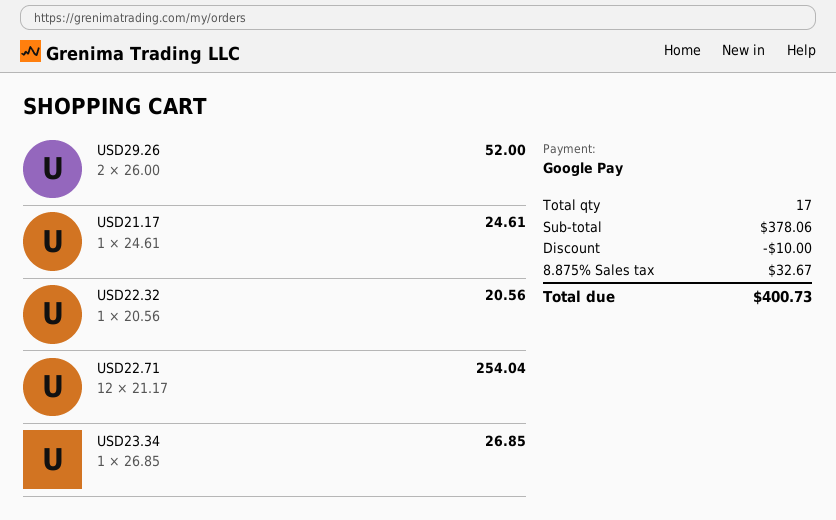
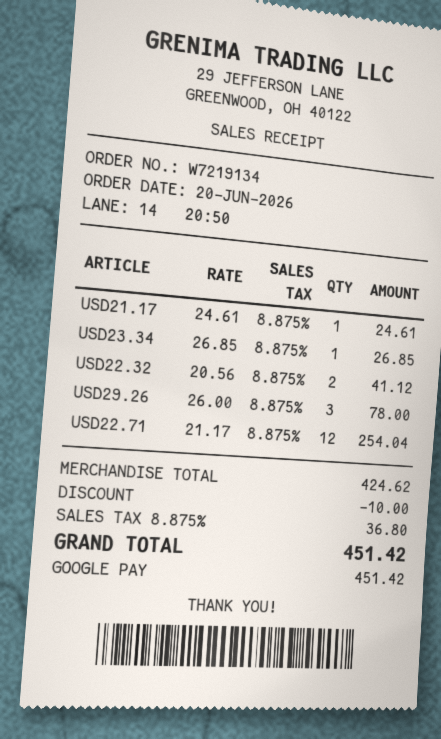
USD29.26: 2 x 26.00 = 52.00 -> 3 x 26.00 = 78.00
USD22.32: 1 x 20.56 = 20.56 -> 2 x 20.56 = 41.12
subtotal: 378.06 -> 424.62
tax: 8.875% = 32.67 -> 8.875% = 36.80
total: 400.73 -> 451.42

